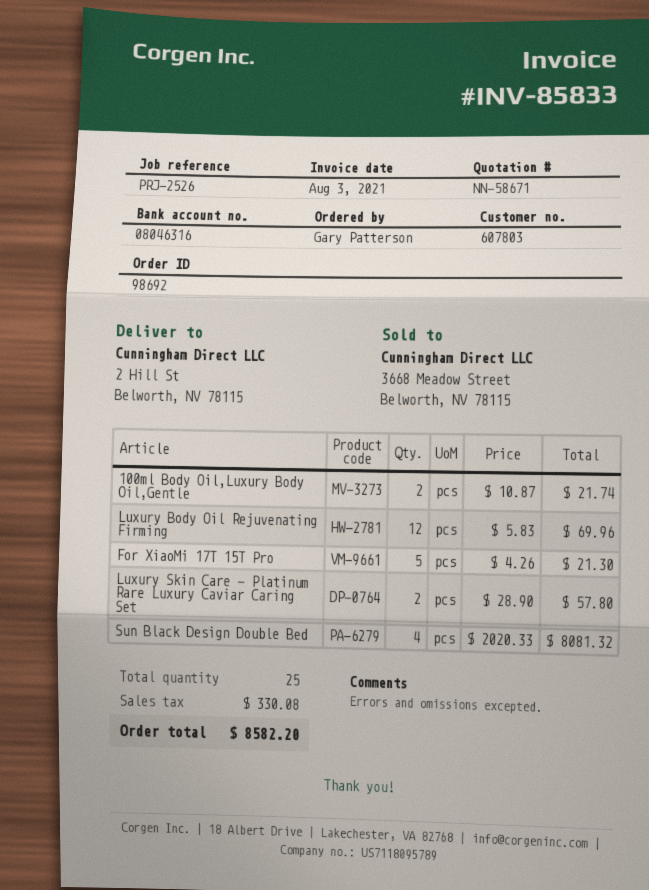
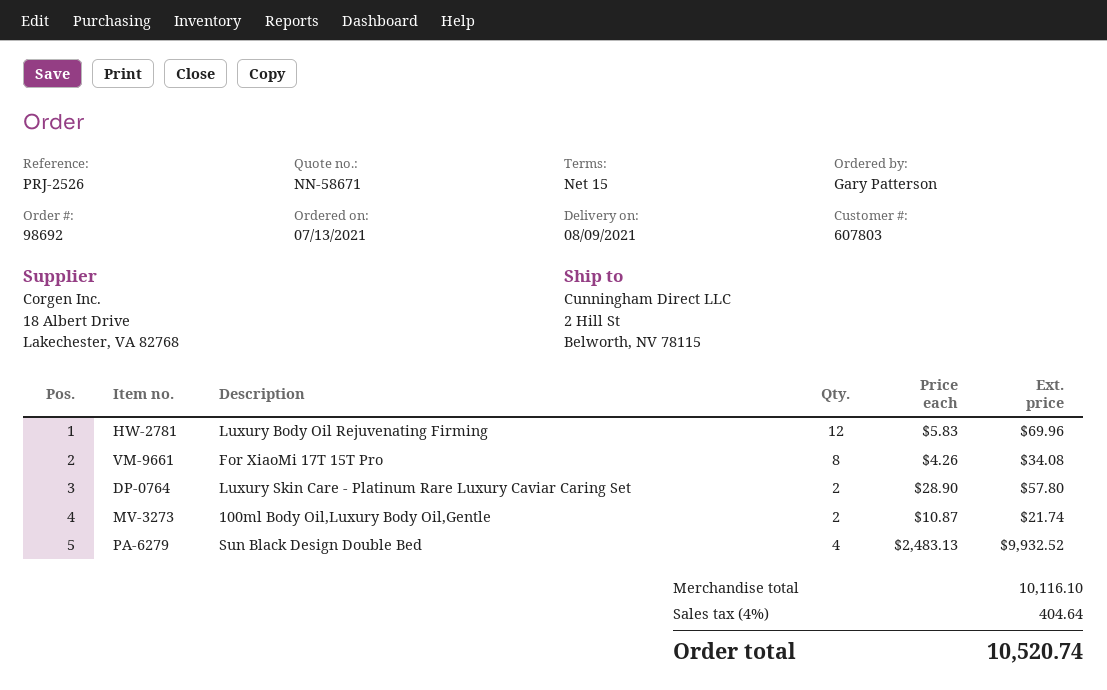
For XiaoMi 17T 15T Pro: 5 x 4.26 = 21.30 -> 8 x 4.26 = 34.08
Sun Black Design Double Bed: 4 x 2020.33 = 8081.32 -> 4 x 2483.13 = 9932.52
tax: 330.08 -> 404.64
total: 8582.20 -> 10520.74

